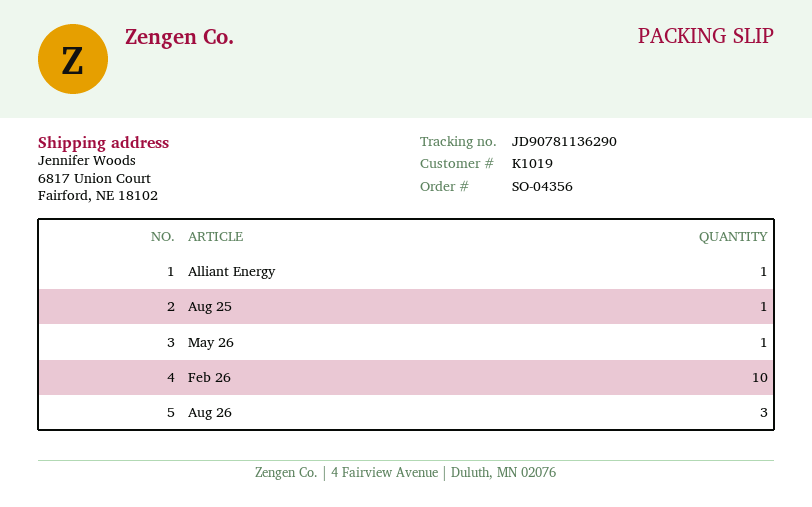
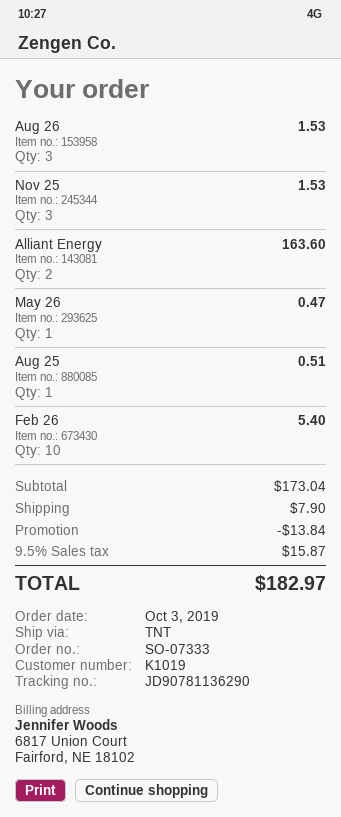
order number: SO-04356 -> SO-07333
Alliant Energy: 1 -> 2
Nov 25: none -> 3

